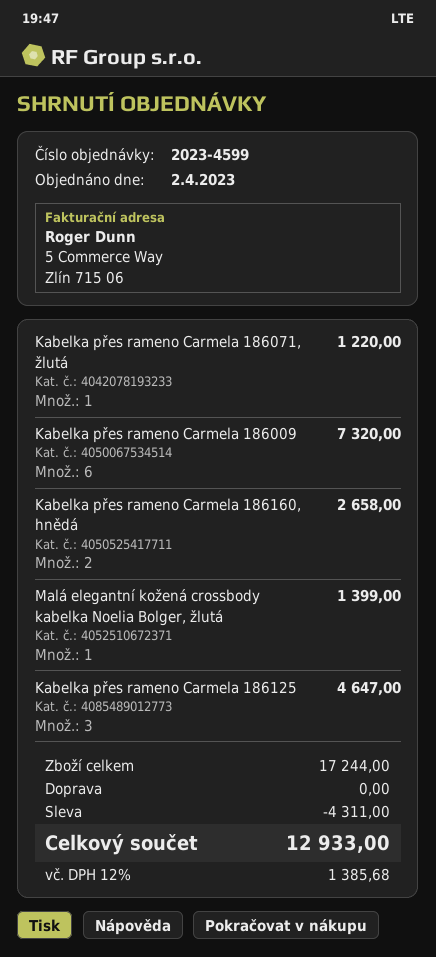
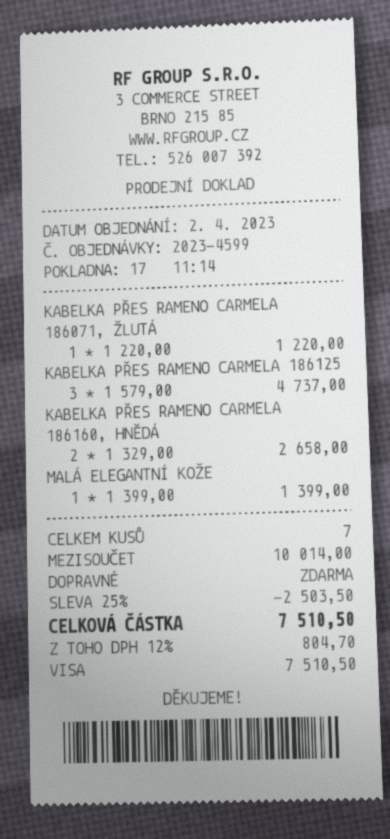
Kabelka přes rameno Carmela 186009: 6 for 7320.00 -> none
Kabelka přes rameno Carmela 186125: 3 for 4647.00 -> 3 for 4737.00
subtotal: 17244.00 -> 10014.00
discount: 4311.00 -> 2503.50
tax: 12% = 1385.68 -> 12% = 804.70
total: 12933.00 -> 7510.50

